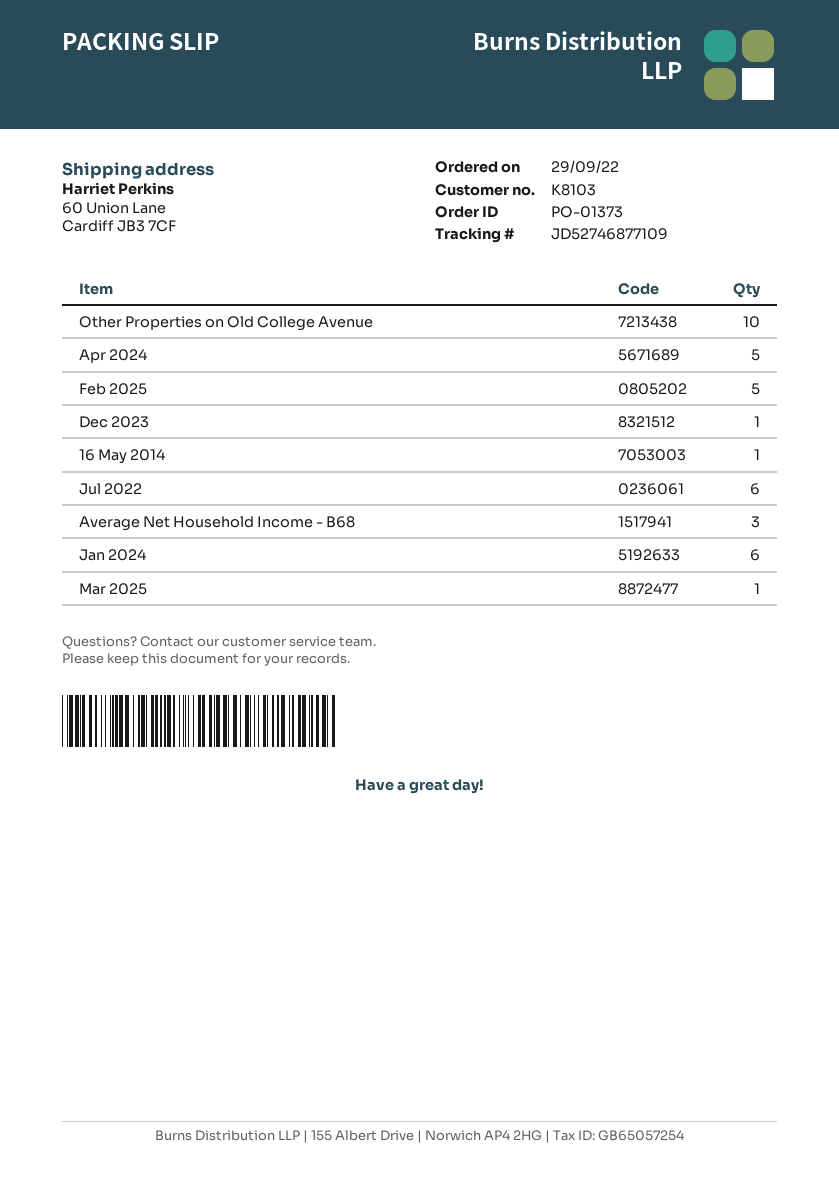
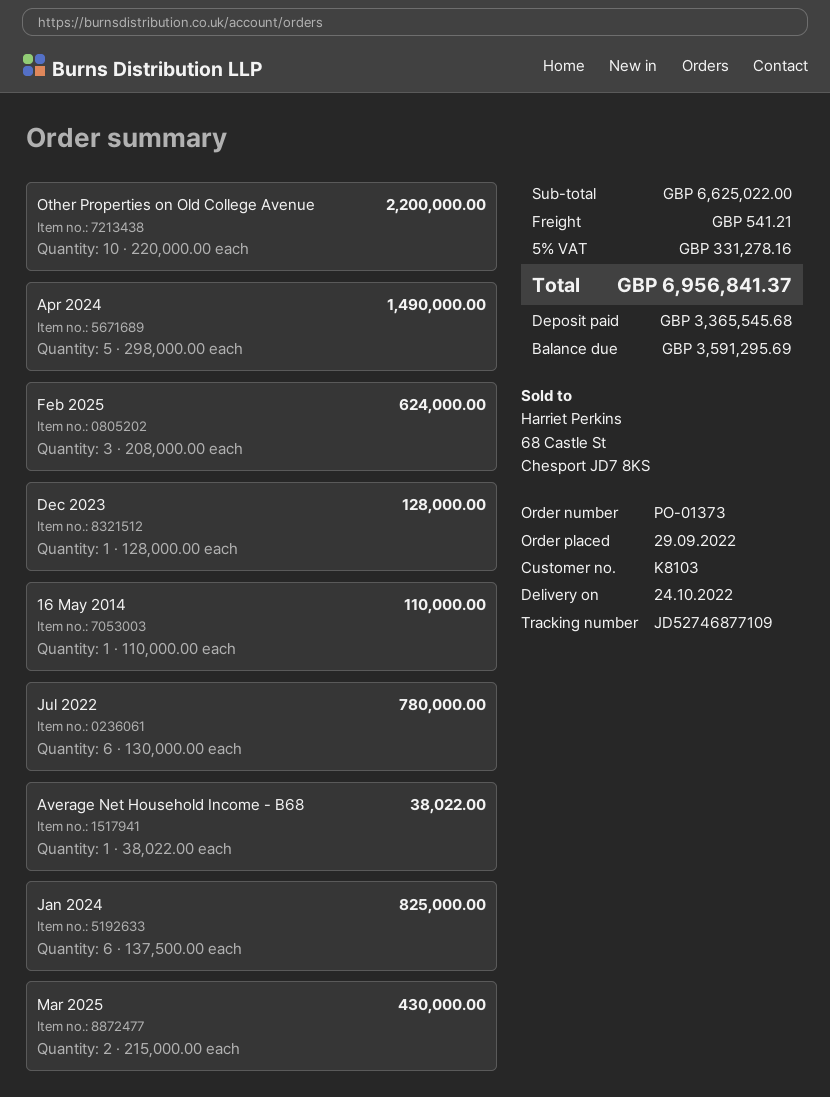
Feb 2025: 5 -> 3
Average Net Household Income - B68: 3 -> 1
Mar 2025: 1 -> 2

